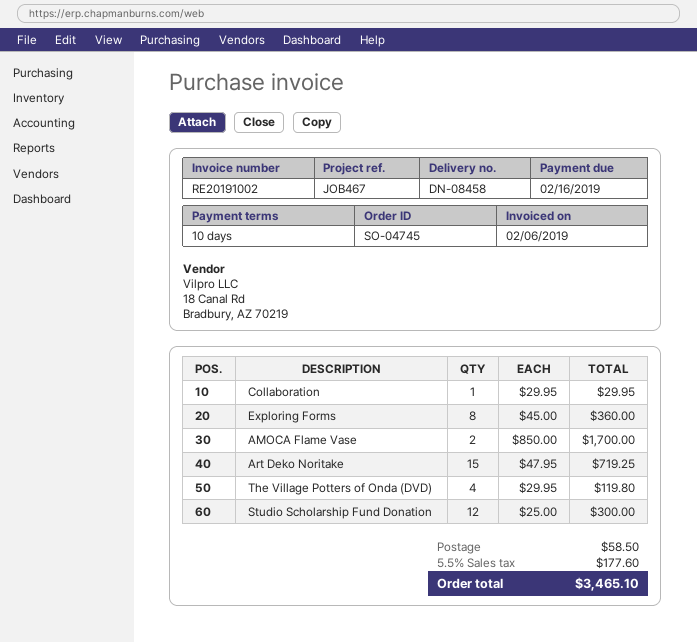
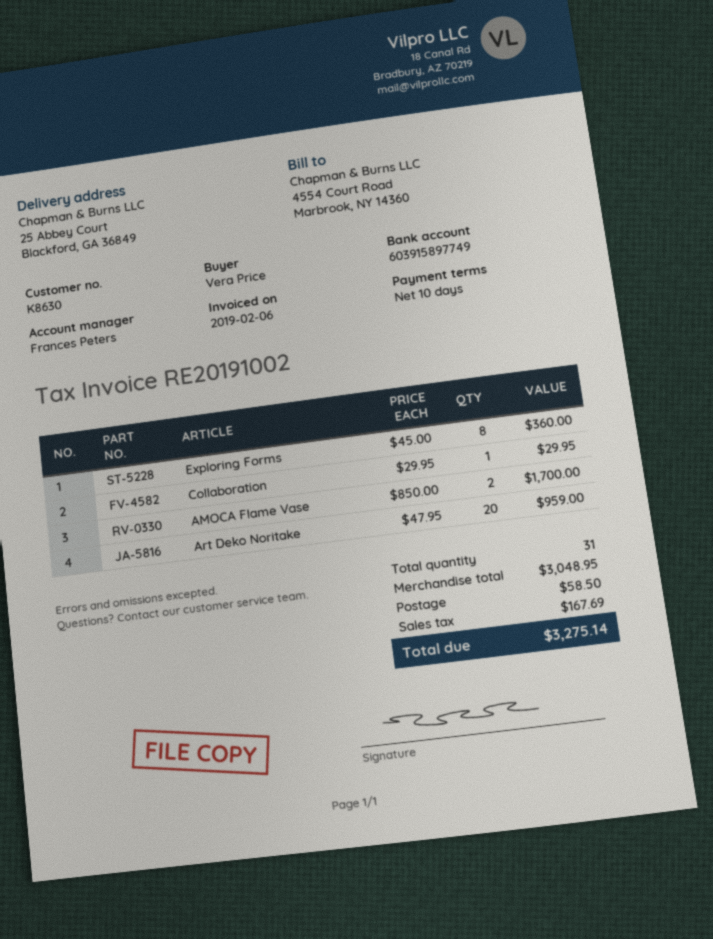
Art Deko Noritake: 15 x 47.95 = 719.25 -> 20 x 47.95 = 959.00
The Village Potters of Onda (DVD): 4 x 29.95 = 119.80 -> none
Studio Scholarship Fund Donation: 12 x 25.00 = 300.00 -> none
tax: 177.60 -> 167.69
total: 3465.10 -> 3275.14

